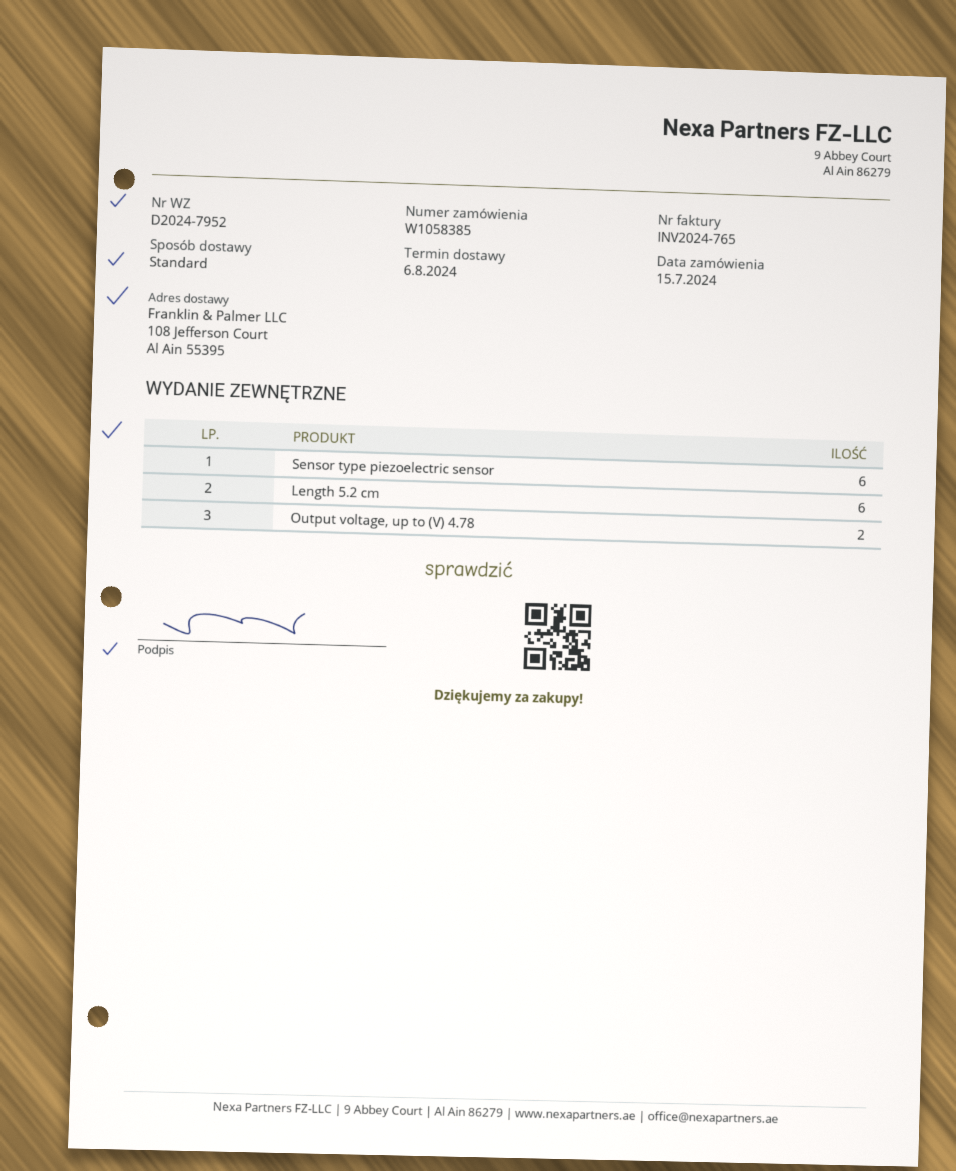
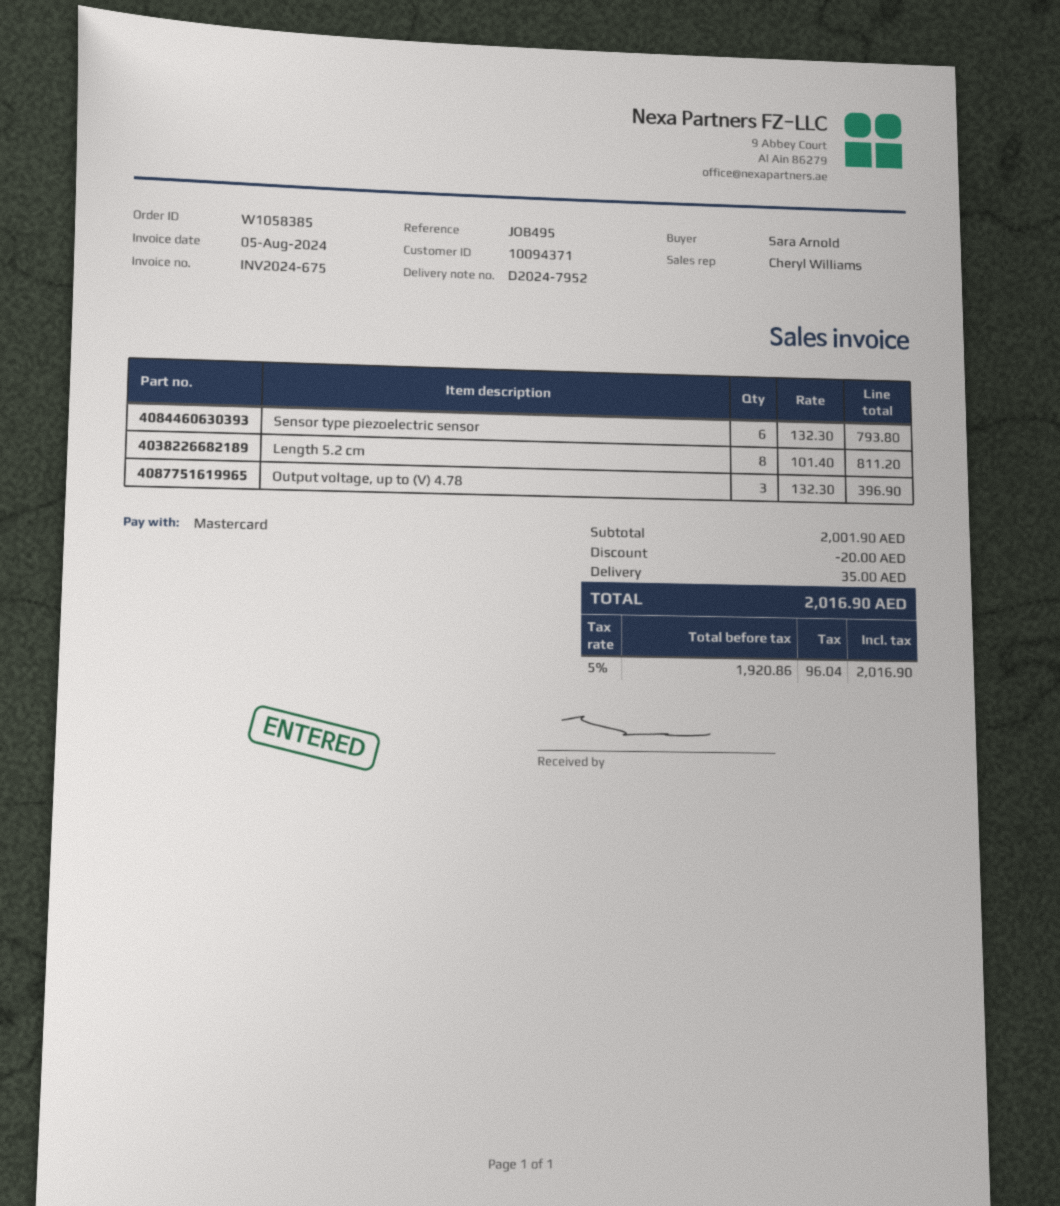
invoice number: INV2024-765 -> INV2024-675
Length 5.2 cm: 6 -> 8
Output voltage, up to (V) 4.78: 2 -> 3

